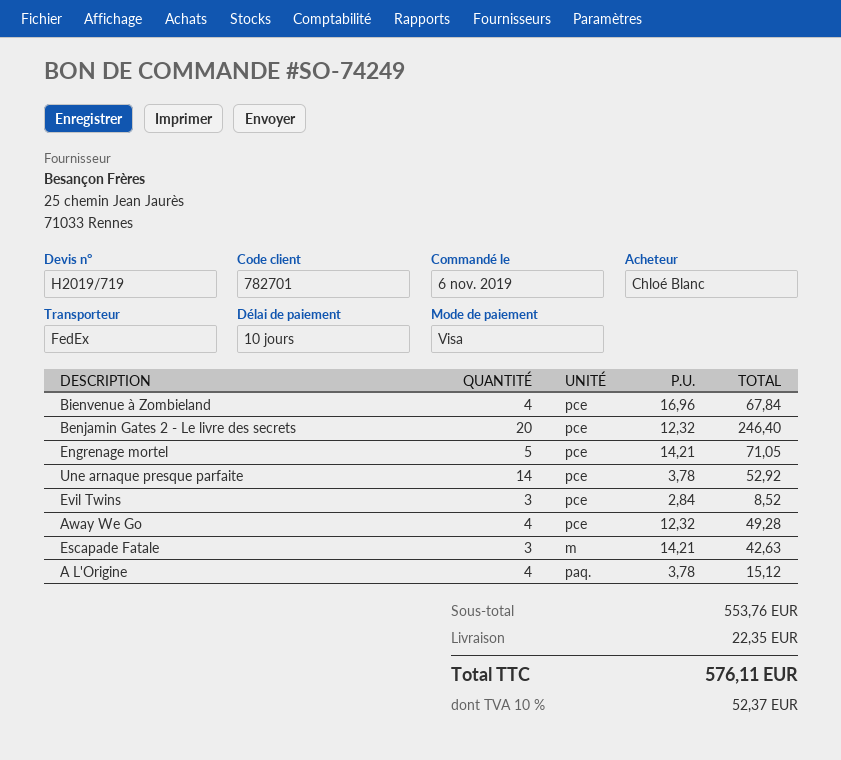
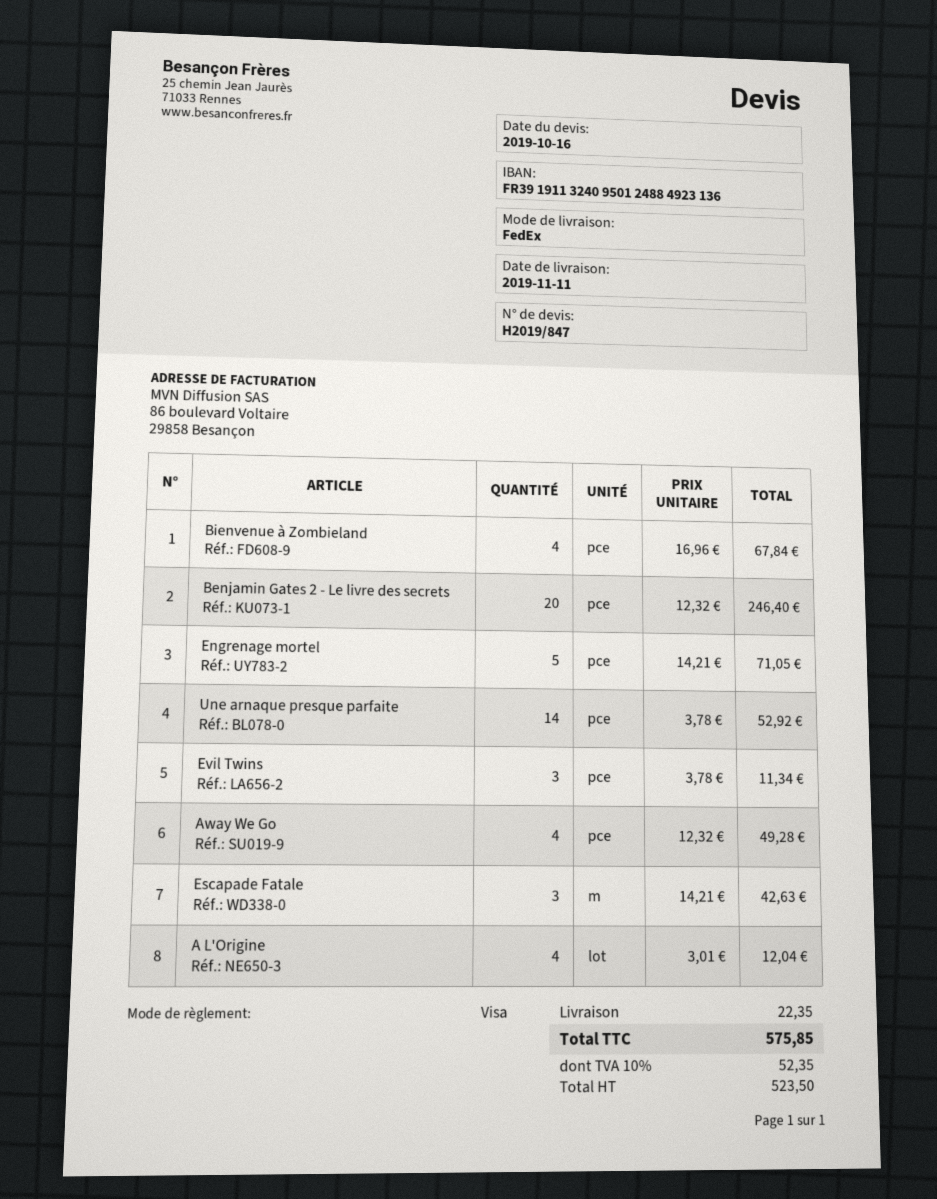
quote number: H2019/719 -> H2019/847
Evil Twins: 3 x 2.84 = 8.52 -> 3 x 3.78 = 11.34
A L'Origine: 4 x 3.78 = 15.12 -> 4 x 3.01 = 12.04
tax: 10% = 52.37 -> 10% = 52.35
total: 576.11 -> 575.85

